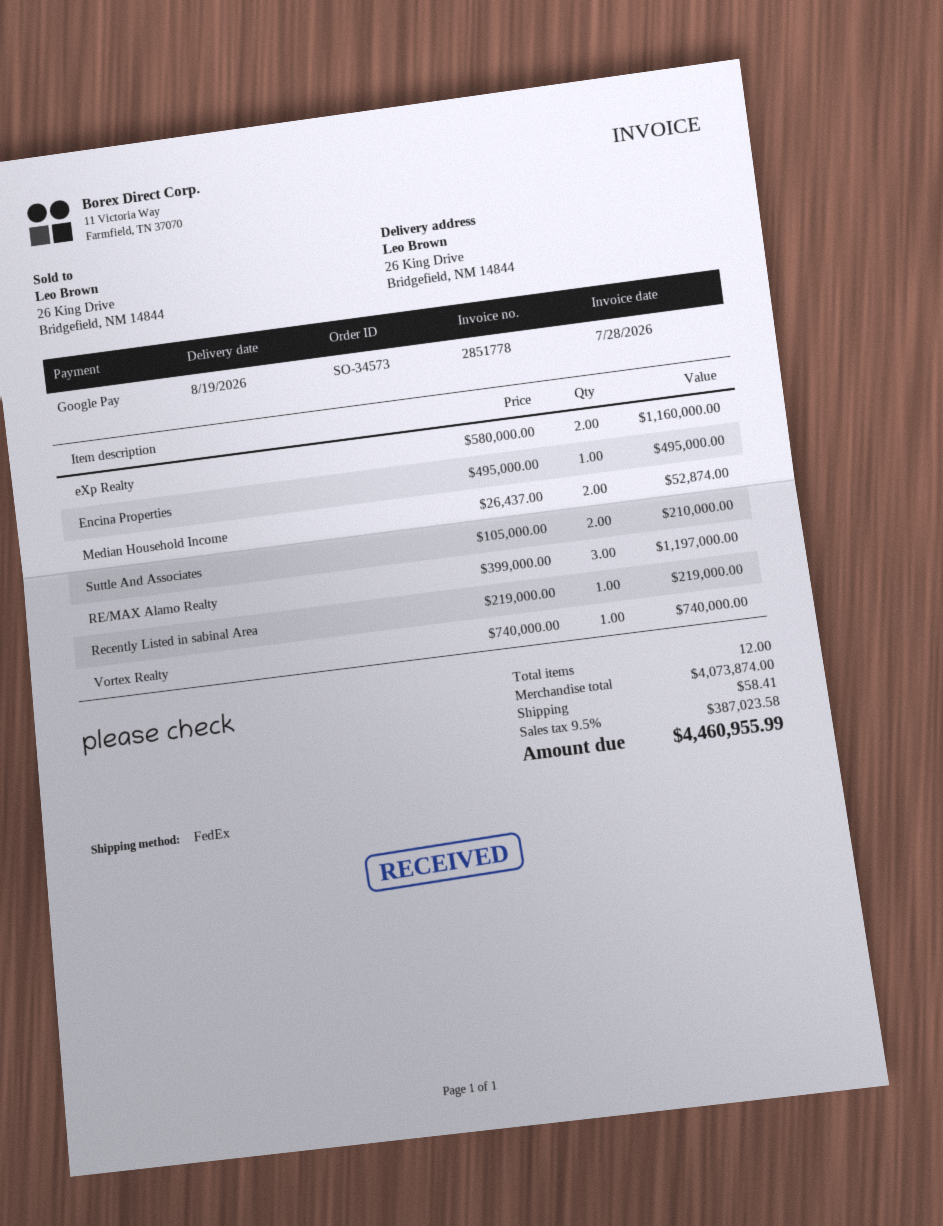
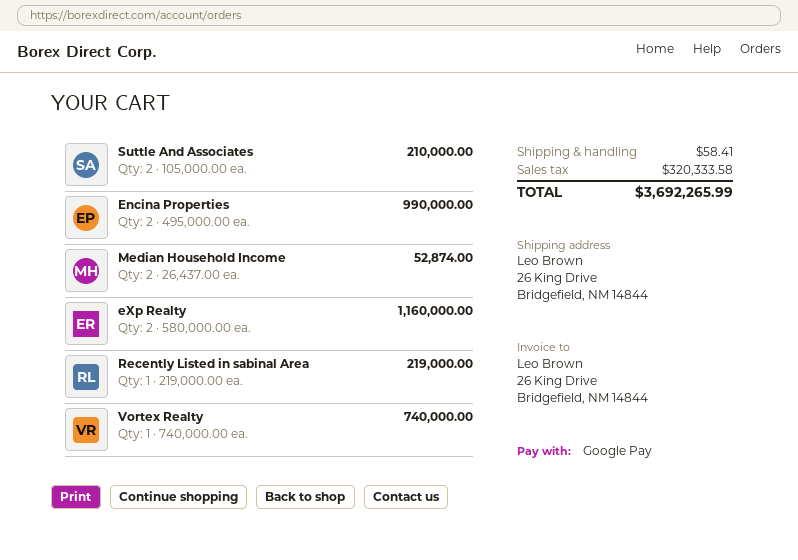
Encina Properties: 1 x 495000.00 = 495000.00 -> 2 x 495000.00 = 990000.00
RE/MAX Alamo Realty: 3 x 399000.00 = 1197000.00 -> none
tax: 387023.58 -> 320333.58
total: 4460955.99 -> 3692265.99

